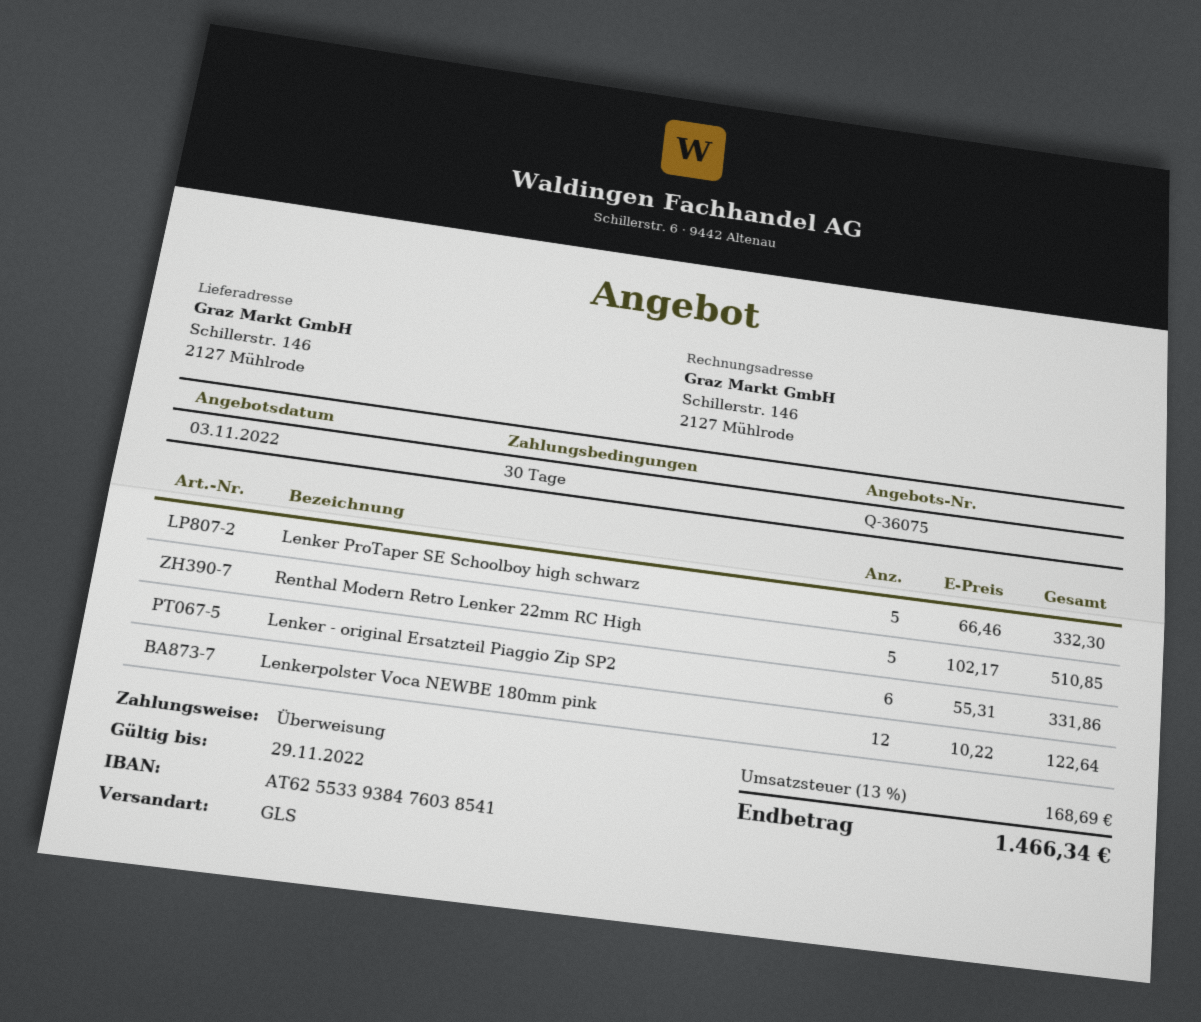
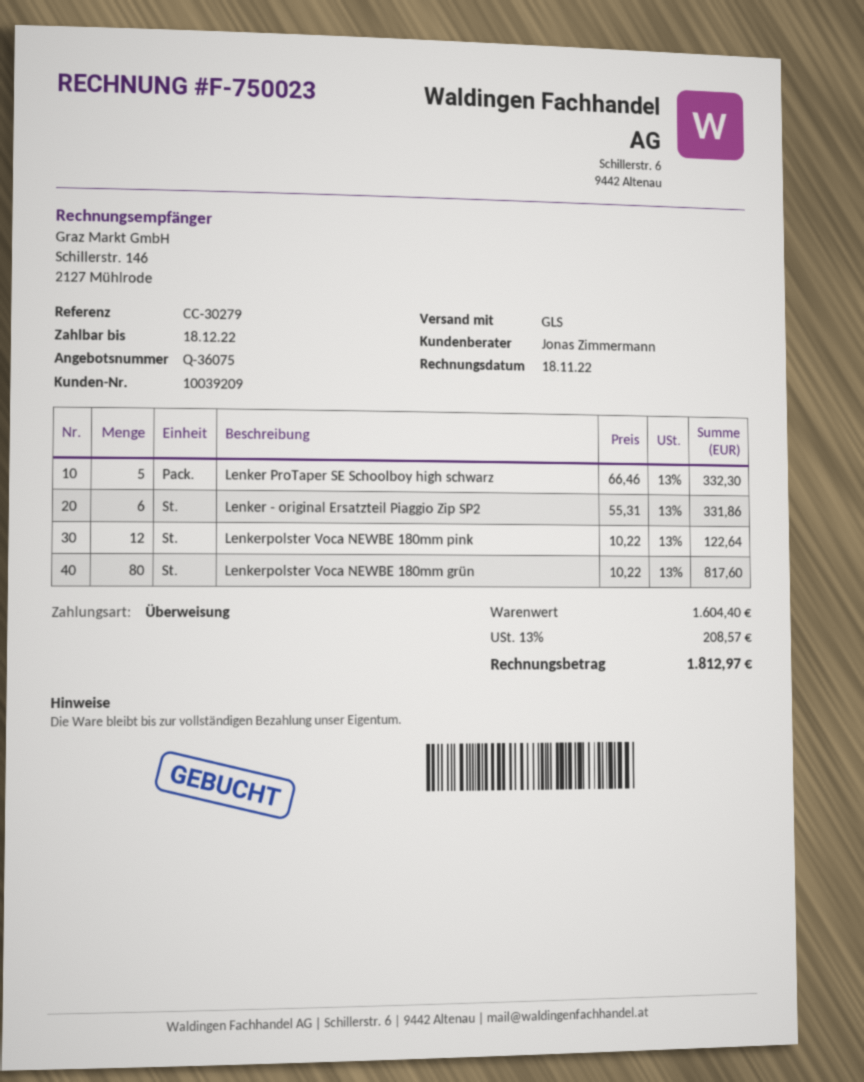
Renthal Modern Retro Lenker 22mm RC High: 5 x 102.17 = 510.85 -> none
Lenkerpolster Voca NEWBE 180mm grün: none -> 80 x 10.22 = 817.60
tax: 13% = 168.69 -> 13% = 208.57
total: 1466.34 -> 1812.97

